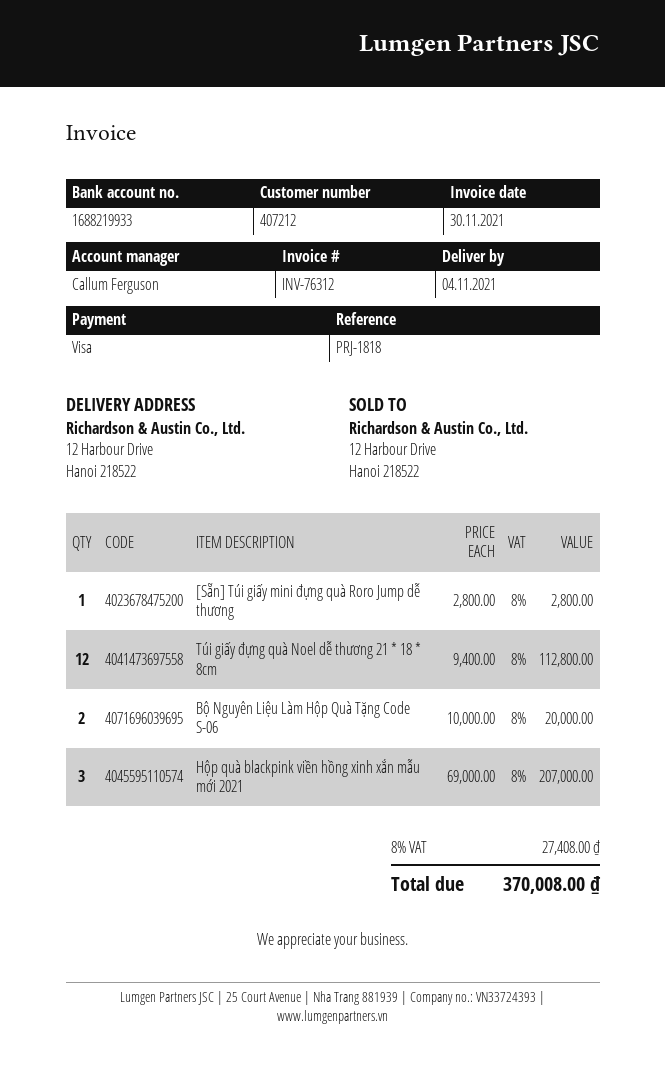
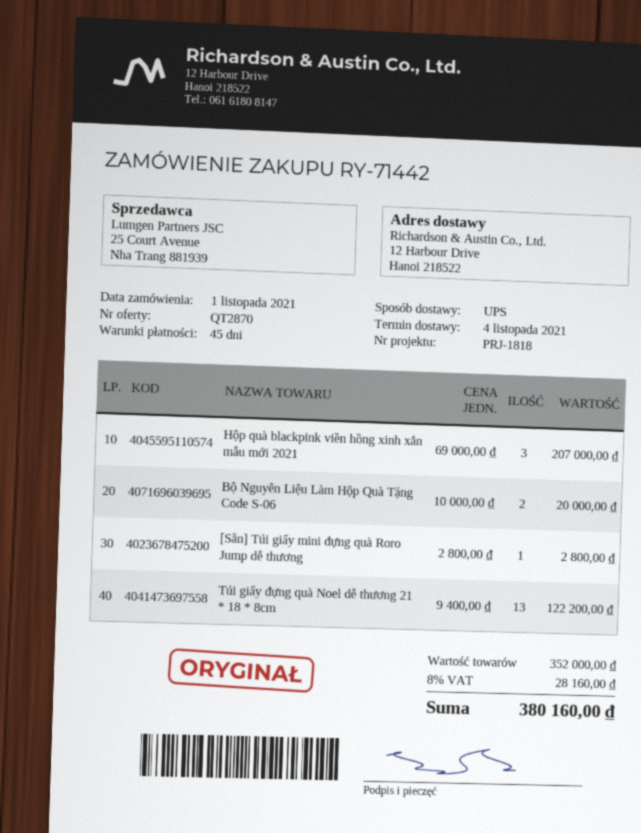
Túi giấy đựng quà Noel dễ thương 21 * 18 * 8cm: 12 x 9400.00 = 112800.00 -> 13 x 9400.00 = 122200.00
tax: 8% = 27408.00 -> 8% = 28160.00
total: 370008.00 -> 380160.00

